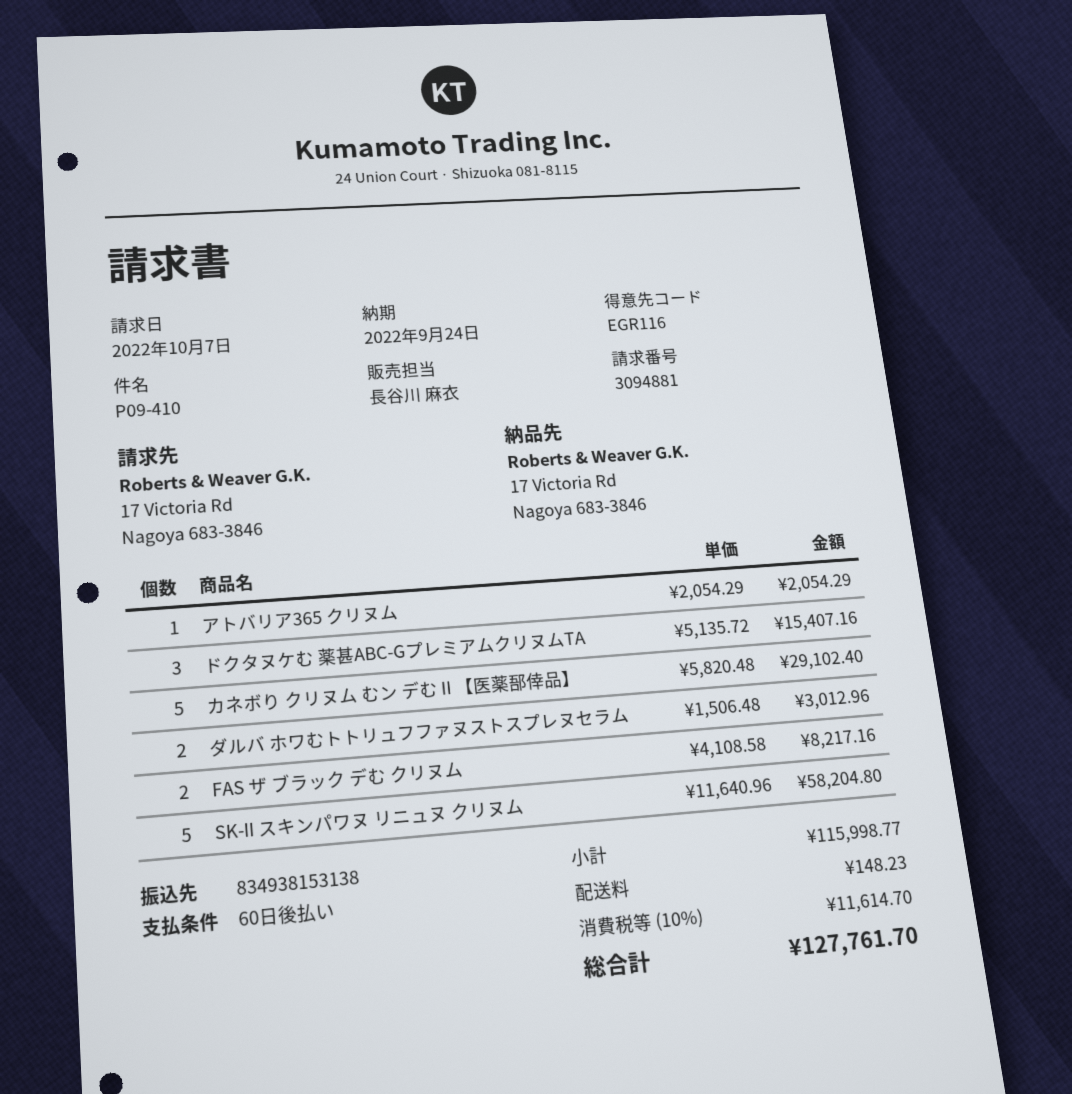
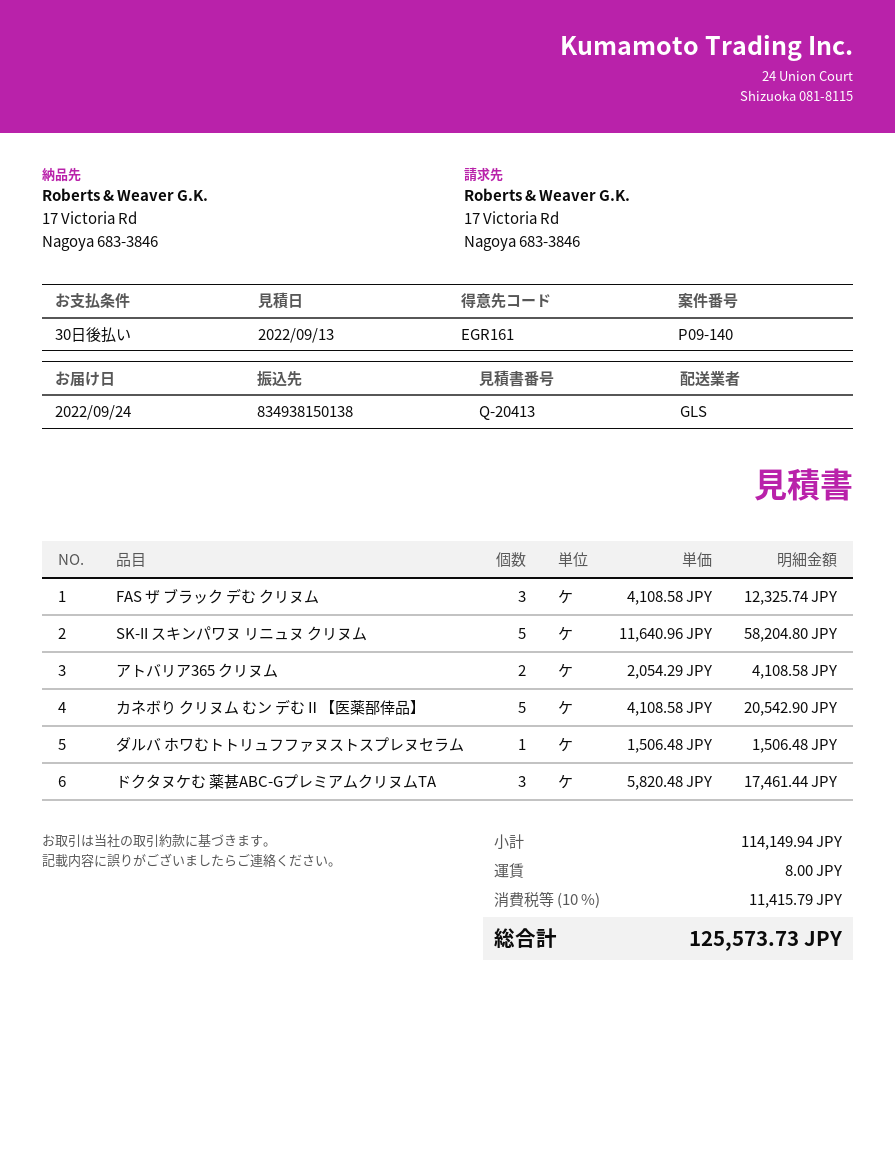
payment terms: 60 days -> 30 days
customer number: EGR116 -> EGR161
reference: P09-410 -> P09-140
bank account: 834938153138 -> 834938150138
アトバリア365 クリヌム: 1 x 2054.29 = 2054.29 -> 2 x 2054.29 = 4108.58
ドクタヌケむ 薬甚ABC-GプレミアムクリヌムTA: 3 x 5135.72 = 15407.16 -> 3 x 5820.48 = 17461.44
カネボり クリヌム むン デむⅡ【医薬郚倖品】: 5 x 5820.48 = 29102.40 -> 5 x 4108.58 = 20542.90
ダルバ ホワむトトリュフファヌストスプレヌセラム: 2 x 1506.48 = 3012.96 -> 1 x 1506.48 = 1506.48
FAS ザ ブラック デむ クリヌム: 2 x 4108.58 = 8217.16 -> 3 x 4108.58 = 12325.74
subtotal: 115998.77 -> 114149.94
shipping: 148.23 -> 8.00
tax: 10% = 11614.70 -> 10% = 11415.79
total: 127761.70 -> 125573.73

